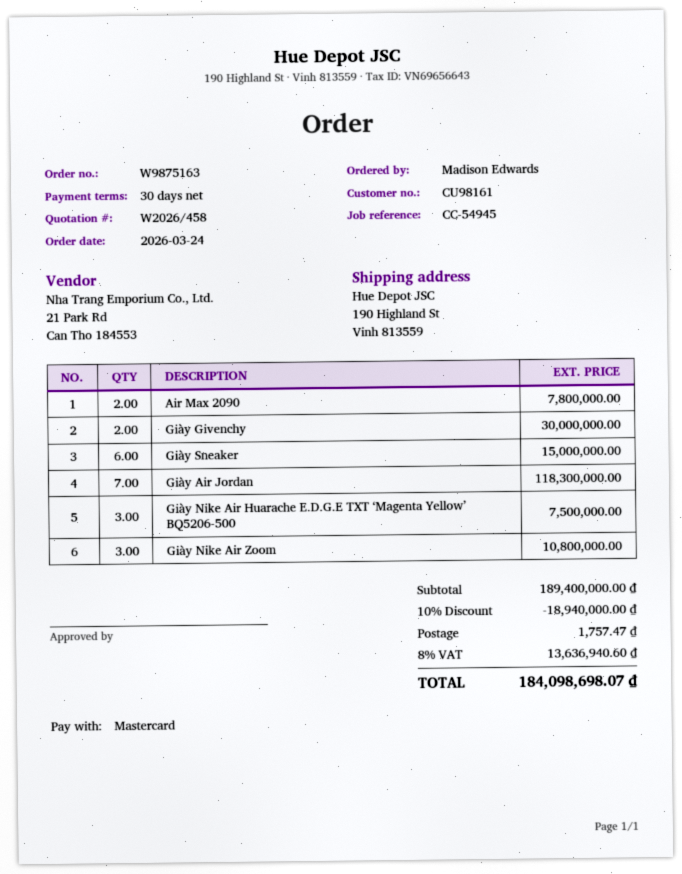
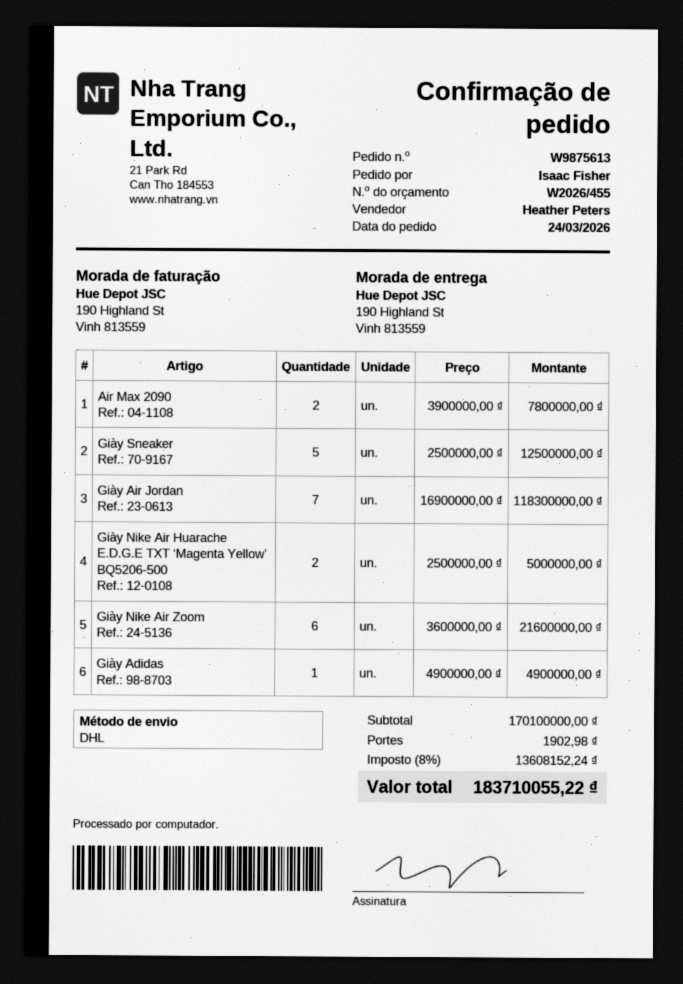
quote number: W2026/458 -> W2026/455
order number: W9875163 -> W9875613
ordered by: Madison Edwards -> Isaac Fisher
Giày Givenchy: 2 for 30000000.00 -> none
Giày Sneaker: 6 for 15000000.00 -> 5 for 12500000.00
Giày Nike Air Huarache E.D.G.E TXT ‘Magenta Yellow’ BQ5206-500: 3 for 7500000.00 -> 2 for 5000000.00
Giày Nike Air Zoom: 3 for 10800000.00 -> 6 for 21600000.00
Giày Adidas: none -> 1 for 4900000.00
subtotal: 189400000.00 -> 170100000.00
discount: 10% = 18940000.00 -> none
shipping: 1757.47 -> 1902.98
tax: 8% = 13636940.60 -> 8% = 13608152.24
total: 184098698.07 -> 183710055.22

